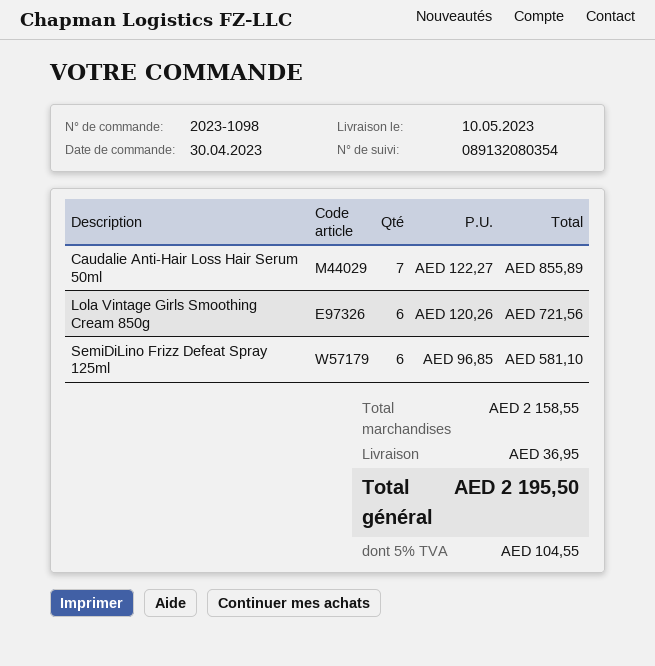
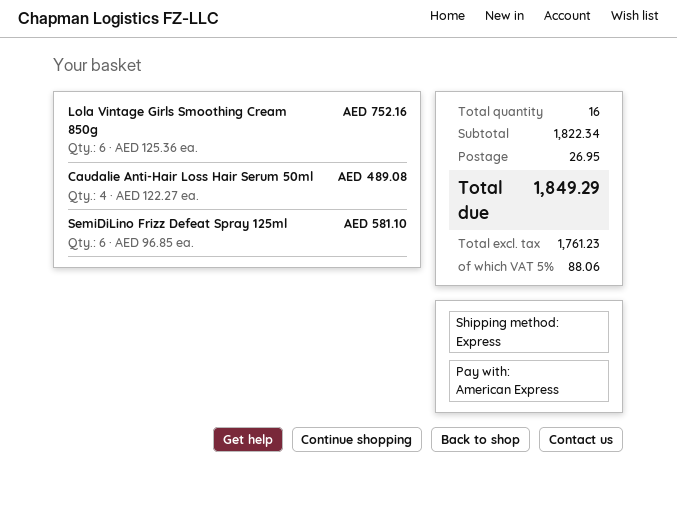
Caudalie Anti-Hair Loss Hair Serum 50ml: 7 x 122.27 = 855.89 -> 4 x 122.27 = 489.08
Lola Vintage Girls Smoothing Cream 850g: 6 x 120.26 = 721.56 -> 6 x 125.36 = 752.16
subtotal: 2158.55 -> 1822.34
shipping: 36.95 -> 26.95
tax: 5% = 104.55 -> 5% = 88.06
total: 2195.50 -> 1849.29

